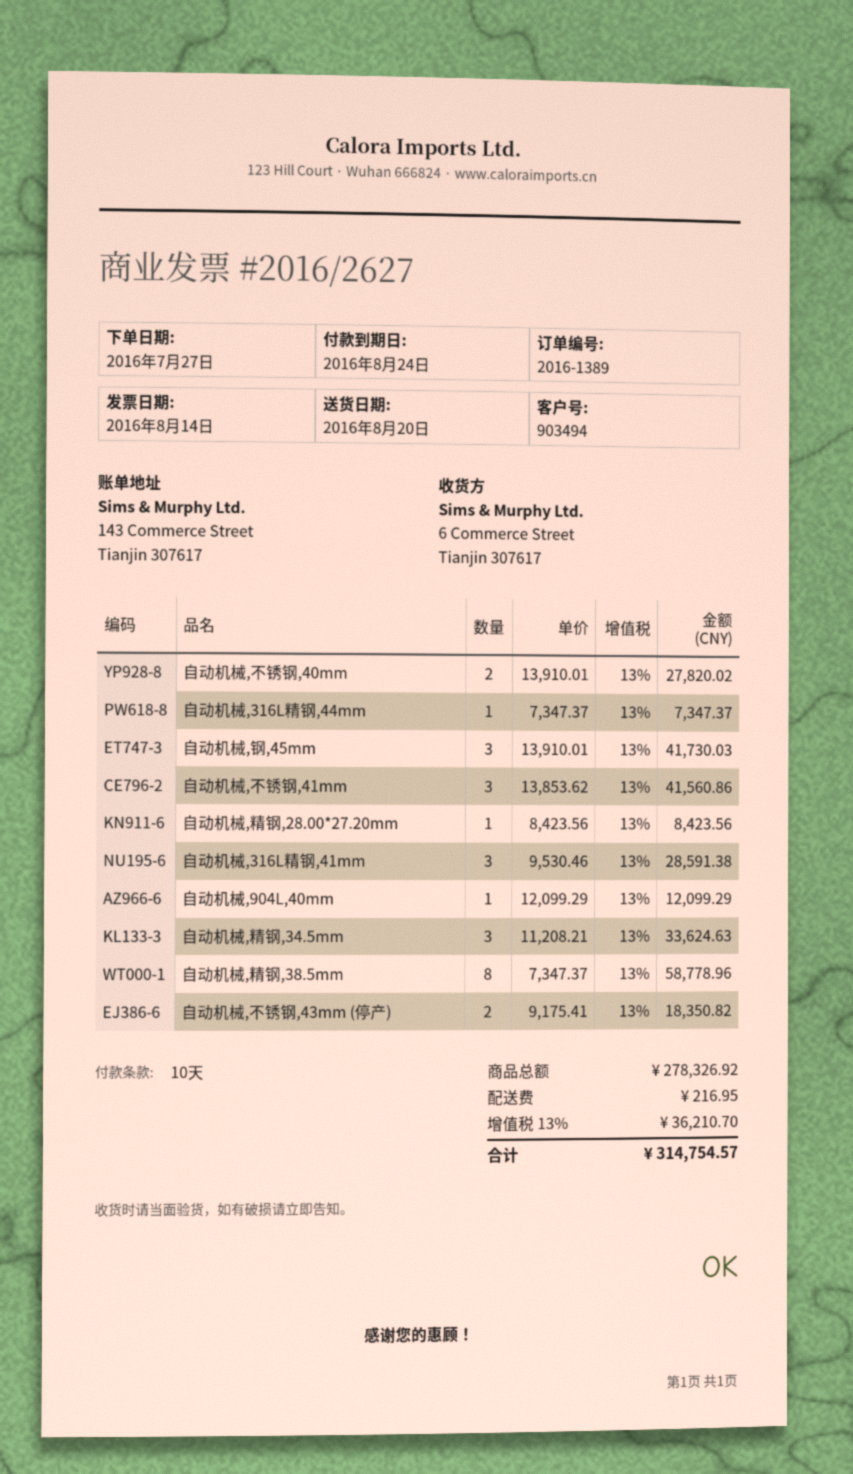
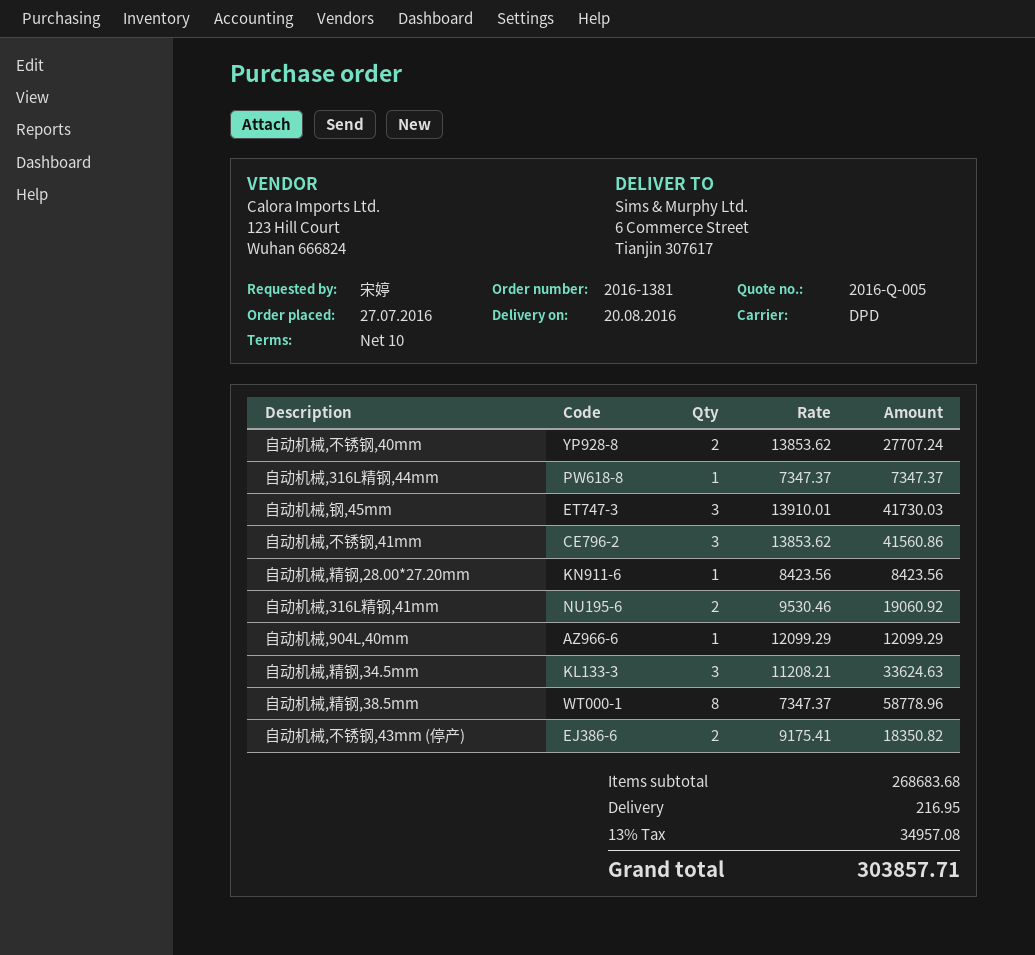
order number: 2016-1389 -> 2016-1381
自动机械,不锈钢,40mm: 2 x 13910.01 = 27820.02 -> 2 x 13853.62 = 27707.24
自动机械,316L精钢,41mm: 3 x 9530.46 = 28591.38 -> 2 x 9530.46 = 19060.92
subtotal: 278326.92 -> 268683.68
tax: 13% = 36210.70 -> 13% = 34957.08
total: 314754.57 -> 303857.71

